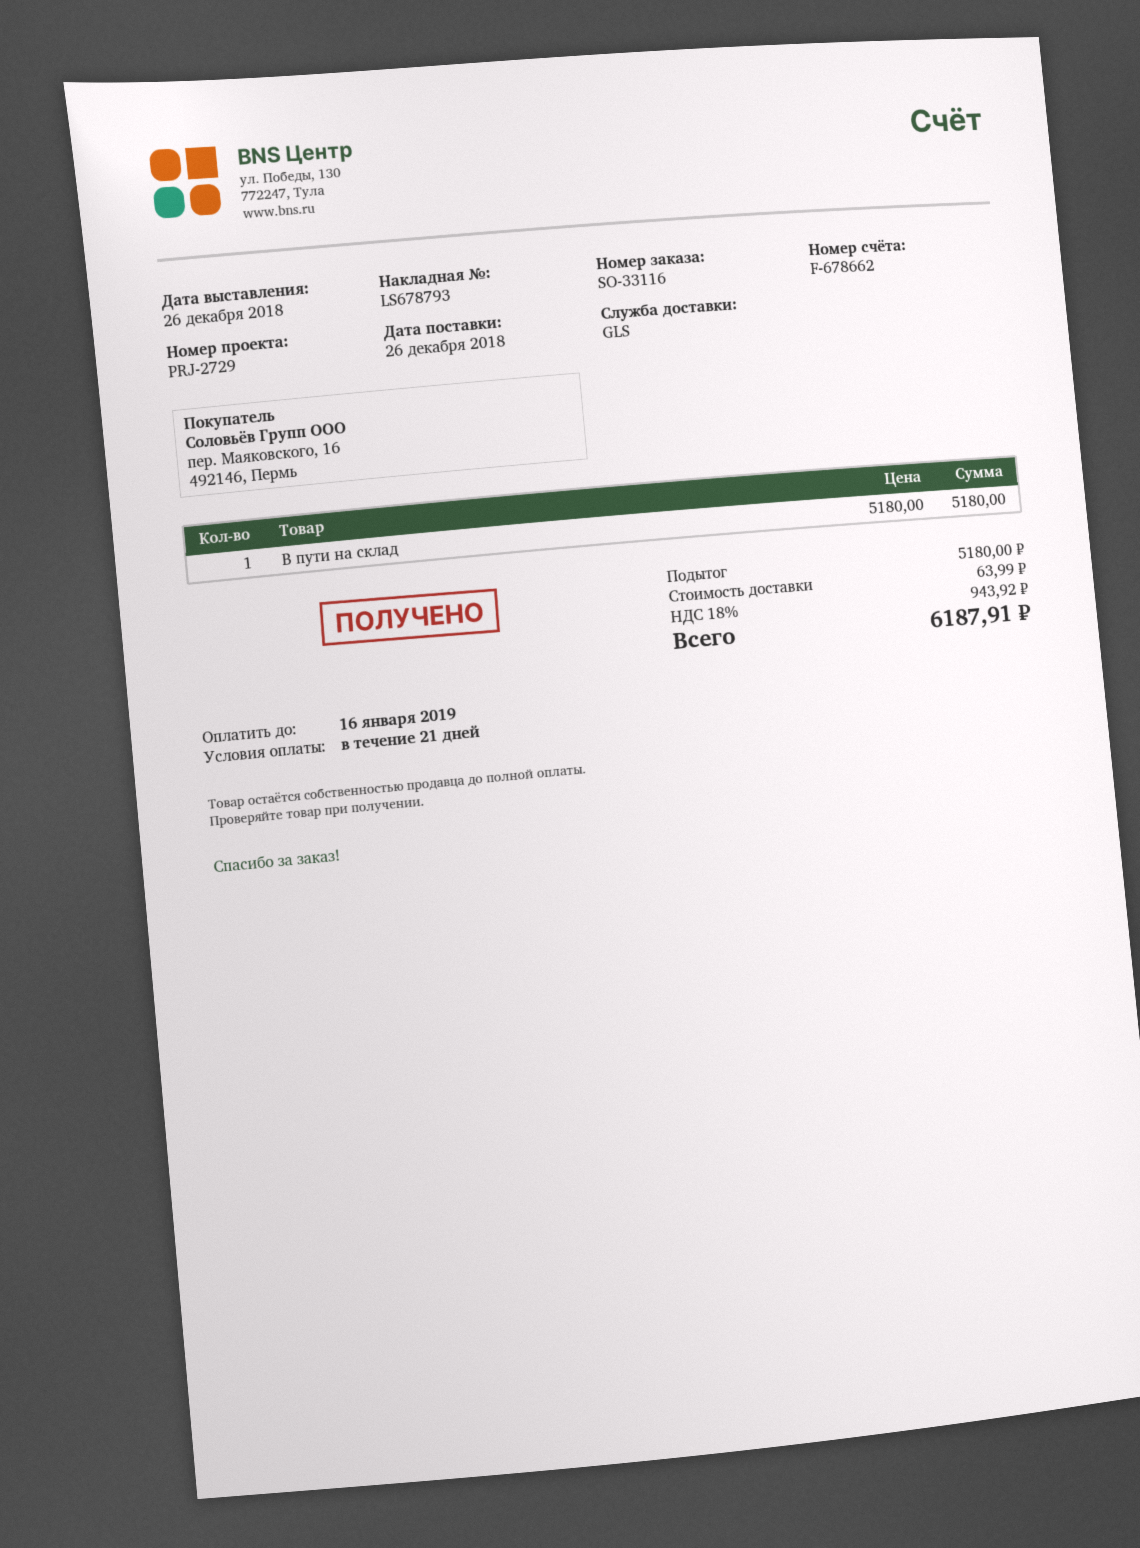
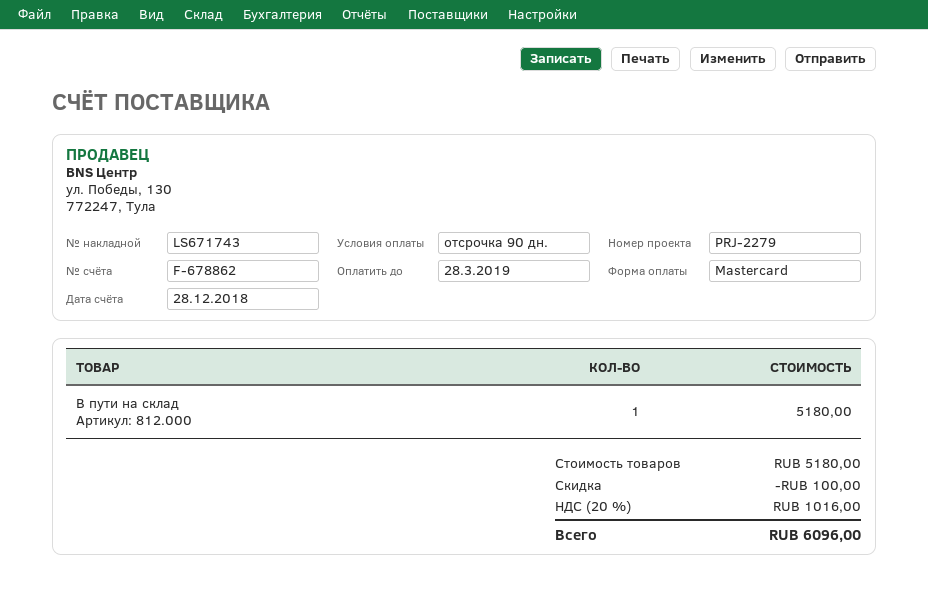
delivery note number: LS678793 -> LS671743
invoice number: F-678662 -> F-678862
invoice date: 2018-12-26 -> 2018-12-28
payment terms: 21 days -> 90 days
due date: 2019-01-16 -> 2019-03-28
reference: PRJ-2729 -> PRJ-2279
discount: none -> 100.00
shipping: 63.99 -> none
tax: 18% = 943.92 -> 20% = 1016.00
total: 6187.91 -> 6096.00

